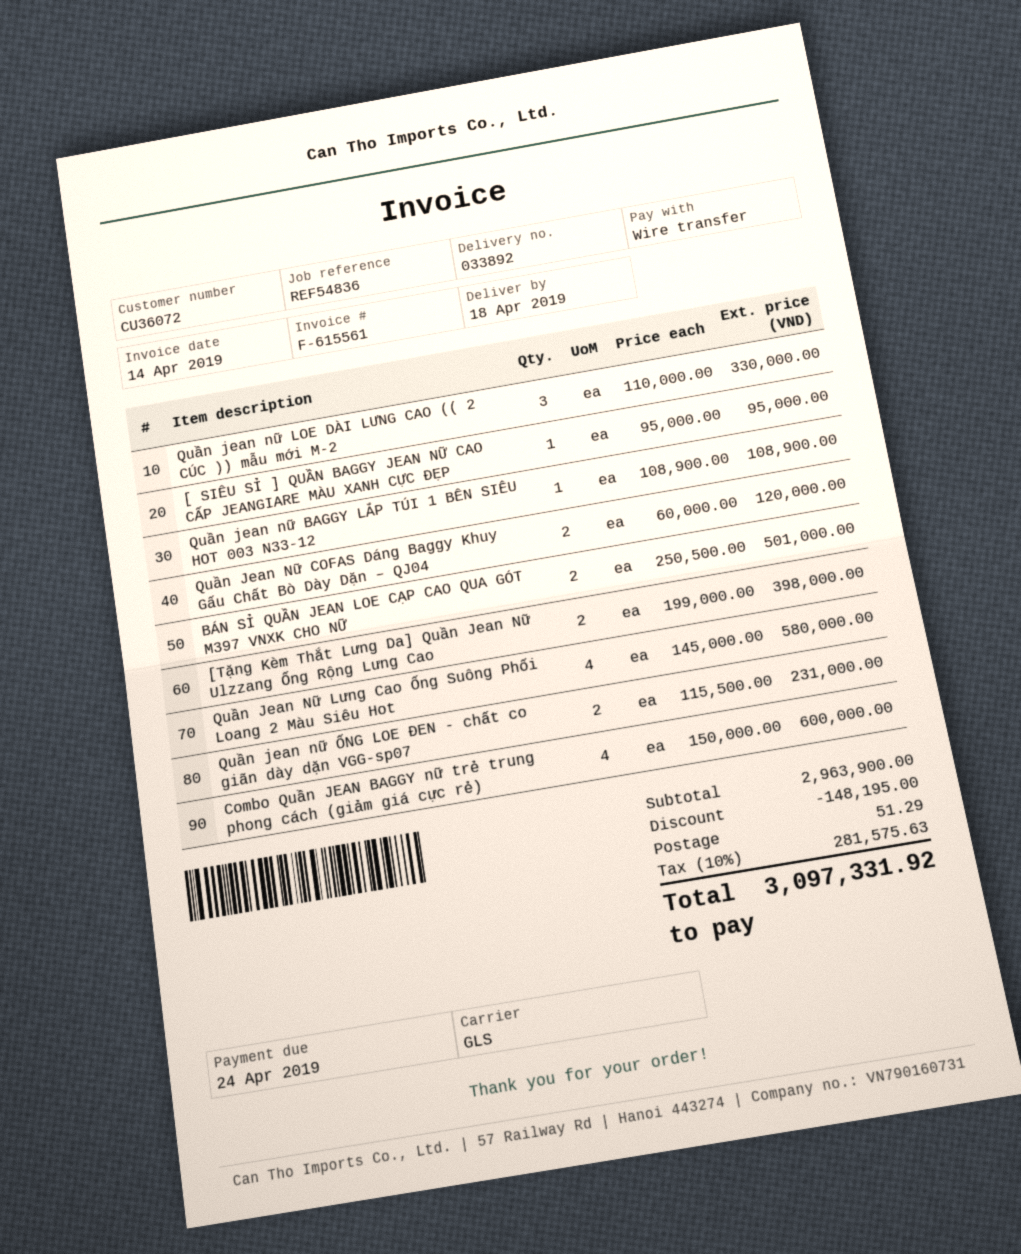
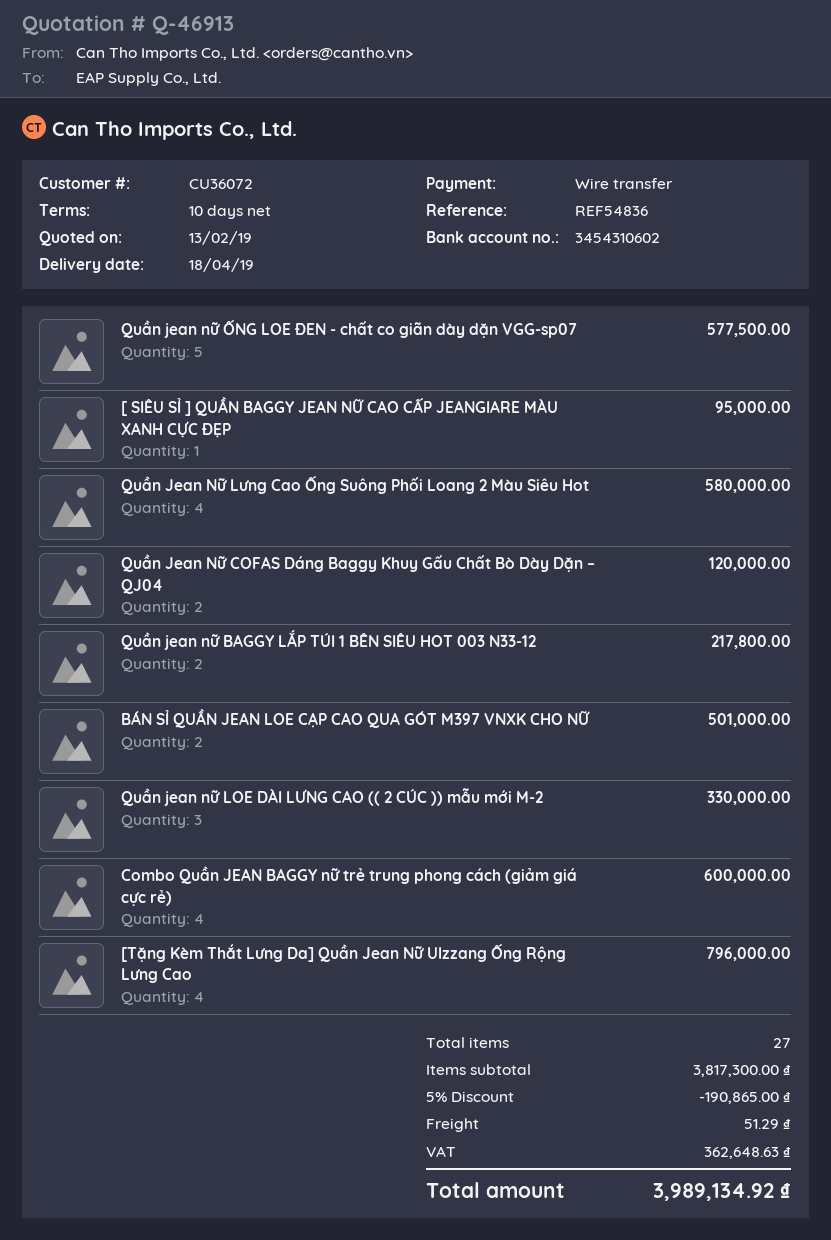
Quần jean nữ BAGGY LẮP TÚI 1 BÊN SIÊU HOT 003 N33-12: 1 for 108900.00 -> 2 for 217800.00
[Tặng Kèm Thắt Lưng Da] Quần Jean Nữ Ulzzang Ống Rộng Lưng Cao: 2 for 398000.00 -> 4 for 796000.00
Quần jean nữ ỐNG LOE ĐEN - chất co giãn dày dặn VGG-sp07: 2 for 231000.00 -> 5 for 577500.00
subtotal: 2963900.00 -> 3817300.00
discount: 148195.00 -> 190865.00
tax: 281575.63 -> 362648.63
total: 3097331.92 -> 3989134.92

